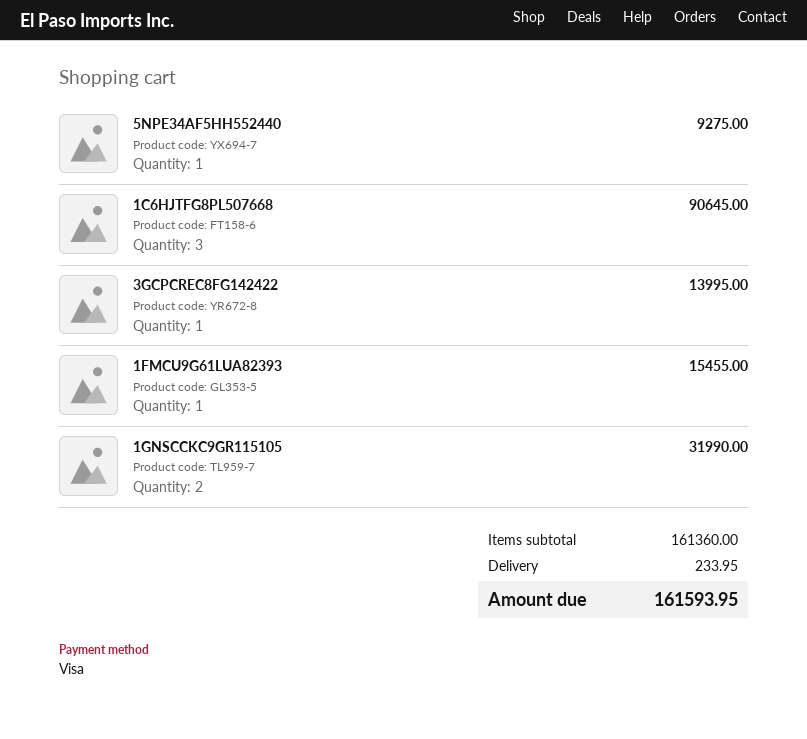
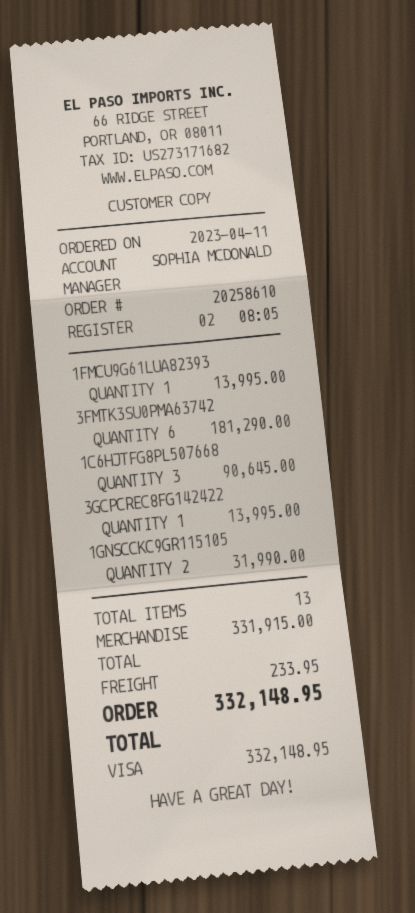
5NPE34AF5HH552440: 1 for 9275.00 -> none
1FMCU9G61LUA82393: 1 for 15455.00 -> 1 for 13995.00
3FMTK3SU0PMA63742: none -> 6 for 181290.00
subtotal: 161360.00 -> 331915.00
total: 161593.95 -> 332148.95

